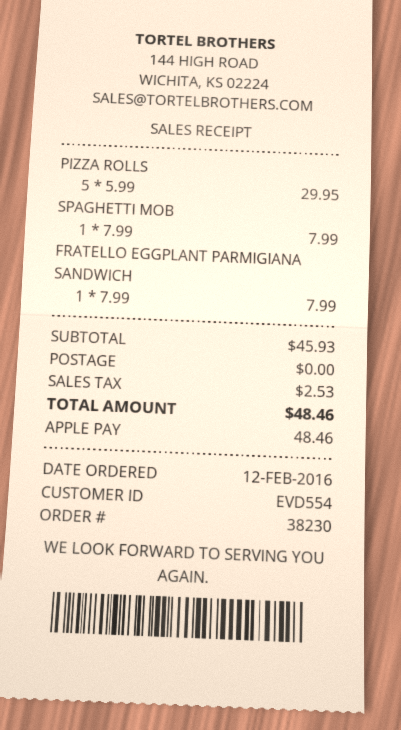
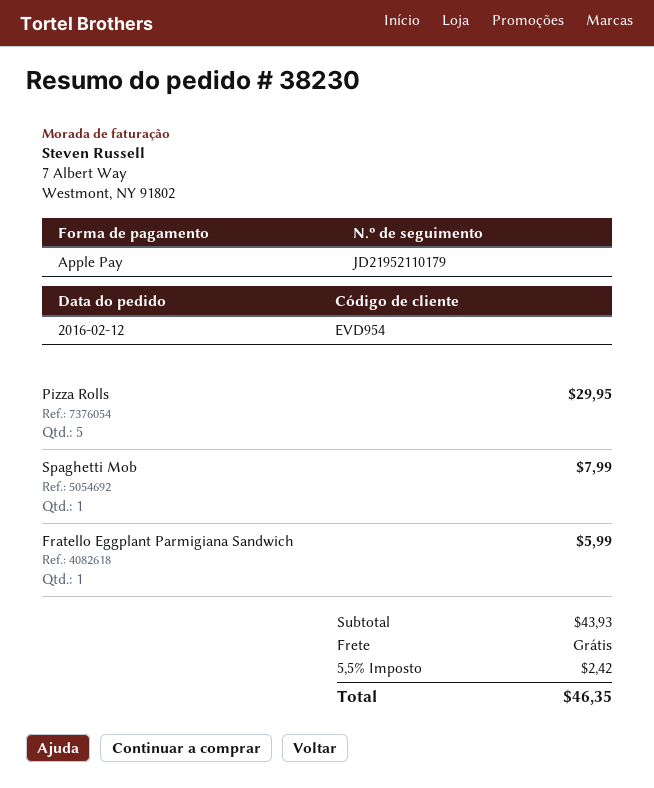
customer number: EVD554 -> EVD954
FRATELLO EGGPLANT PARMIGIANA SANDWICH: 1 for 7.99 -> 1 for 5.99
subtotal: 45.93 -> 43.93
tax: 2.53 -> 2.42
total: 48.46 -> 46.35

